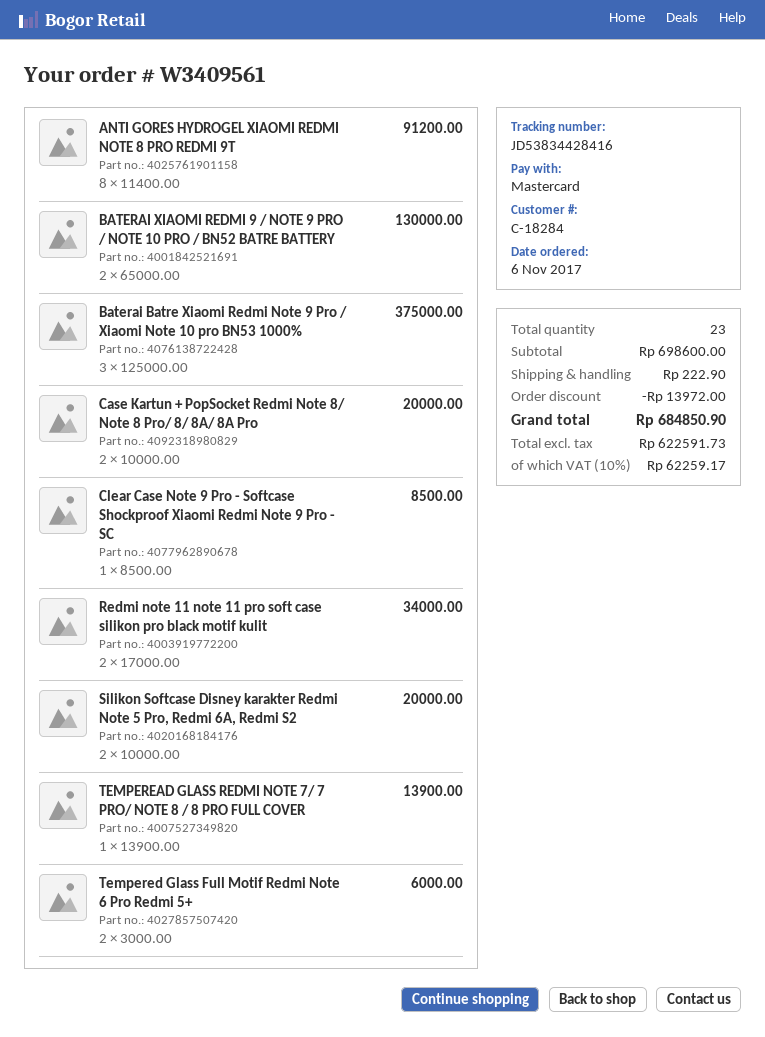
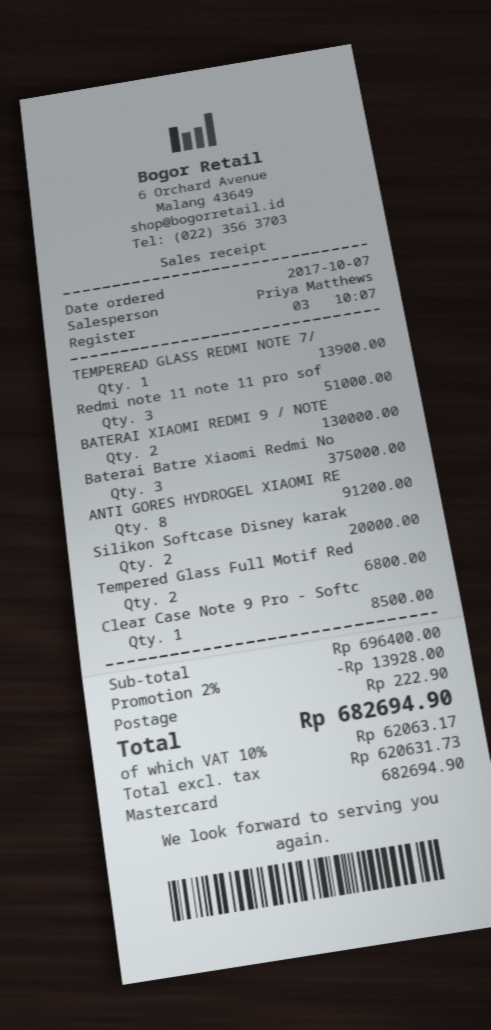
order date: 2017-11-06 -> 2017-10-07
Case Kartun + PopSocket Redmi Note 8/ Note 8 Pro/ 8/ 8A/ 8A Pro: 2 for 20000.00 -> none
Redmi note 11 note 11 pro soft case silikon pro black motif kulit: 2 for 34000.00 -> 3 for 51000.00
Tempered Glass Full Motif Redmi Note 6 Pro Redmi 5+: 2 for 6000.00 -> 2 for 6800.00
subtotal: 698600.00 -> 696400.00
discount: 13972.00 -> 13928.00
net: 622591.73 -> 620631.73
tax: 10% = 62259.17 -> 10% = 62063.17
total: 684850.90 -> 682694.90

